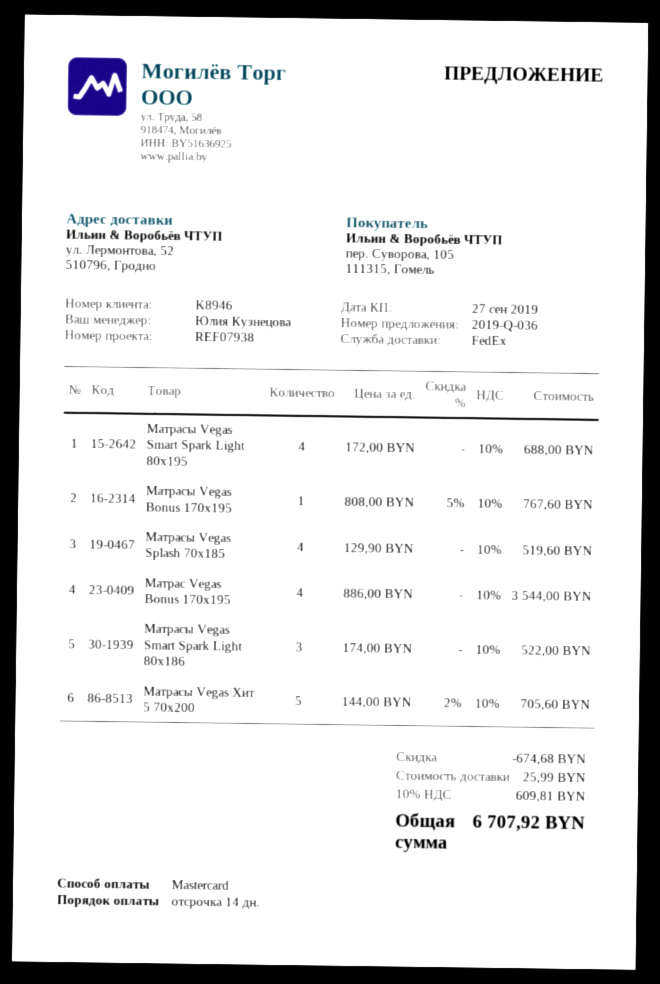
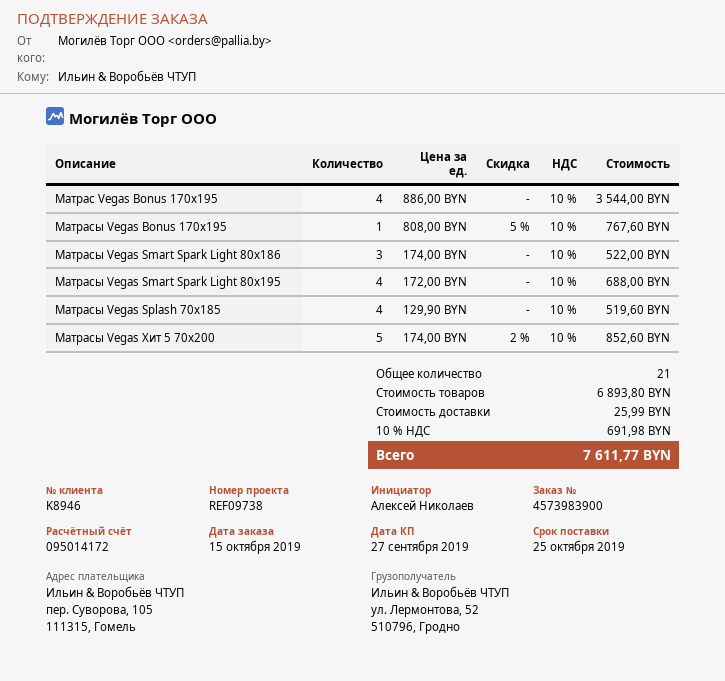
reference: REF07938 -> REF09738
Матрасы Vegas Хит 5 70x200: 5 x 144.00 - 2% = 705.60 -> 5 x 174.00 - 2% = 852.60
discount: 674.68 -> none
tax: 10% = 609.81 -> 10% = 691.98
total: 6707.92 -> 7611.77

